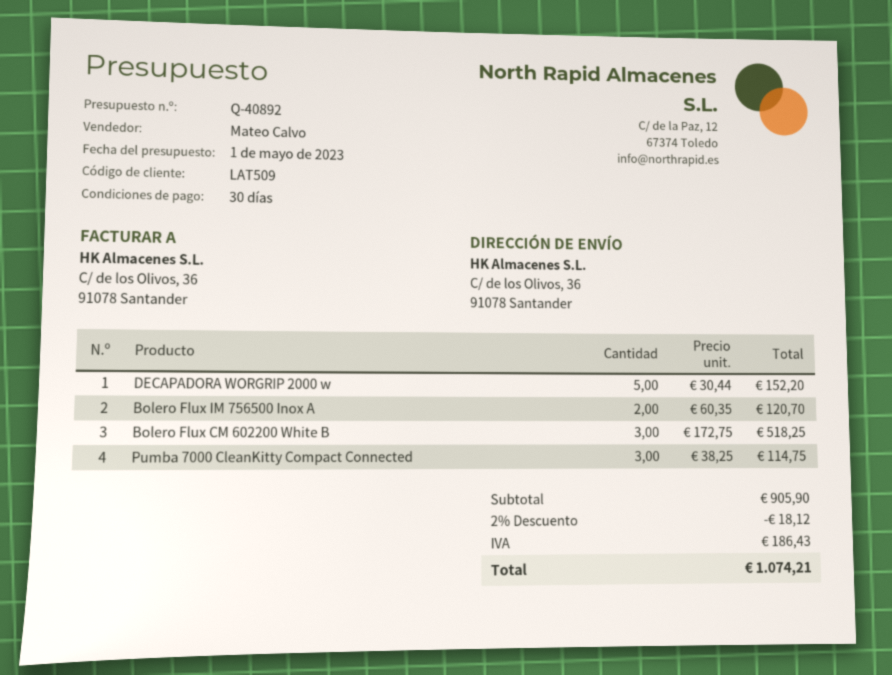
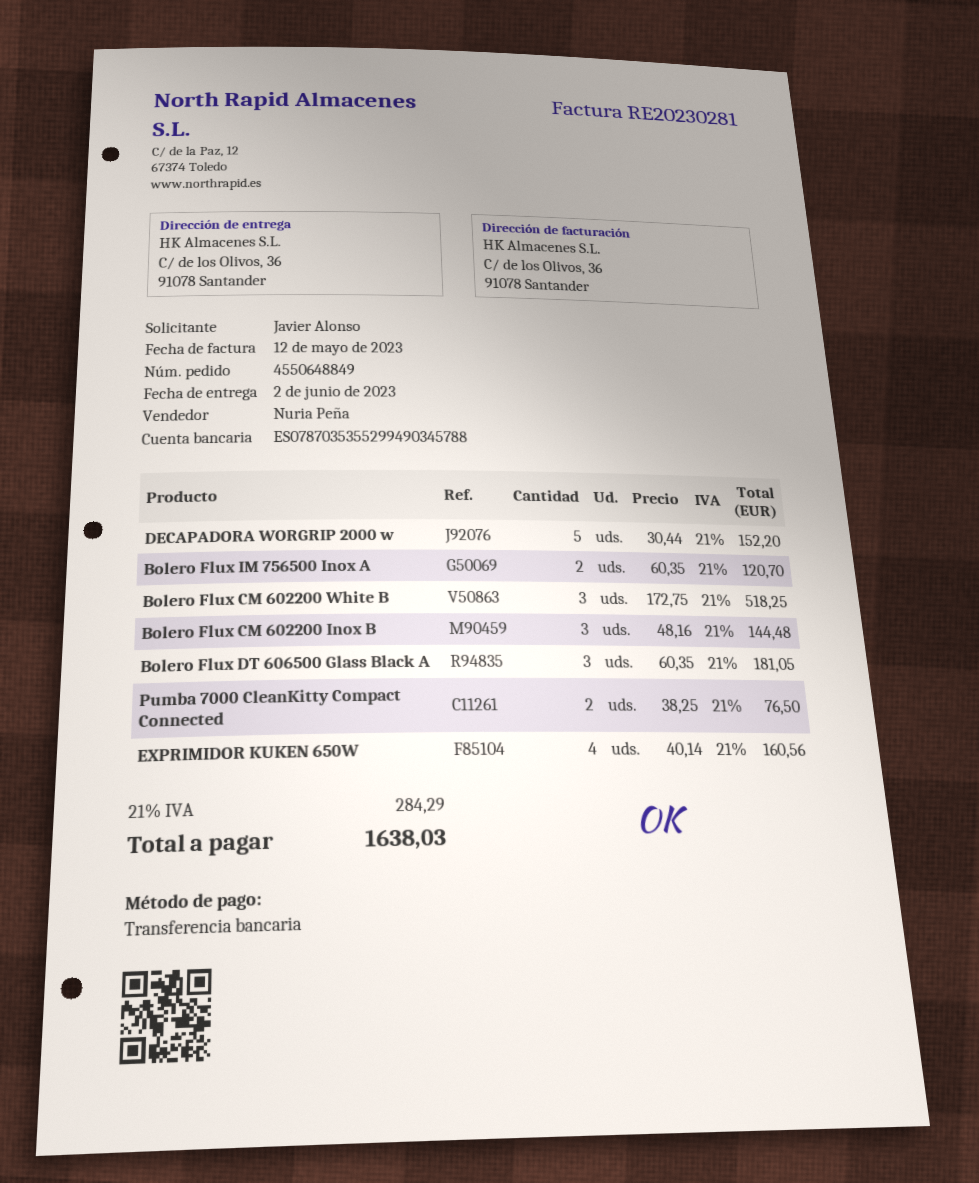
sales rep: Mateo Calvo -> Nuria Peña
Pumba 7000 CleanKitty Compact Connected: 3 x 38.25 = 114.75 -> 2 x 38.25 = 76.50
Bolero Flux CM 602200 Inox B: none -> 3 x 48.16 = 144.48
Bolero Flux DT 606500 Glass Black A: none -> 3 x 60.35 = 181.05
EXPRIMIDOR KUKEN 650W: none -> 4 x 40.14 = 160.56
discount: 2% = 18.12 -> none
tax: 186.43 -> 284.29
total: 1074.21 -> 1638.03

